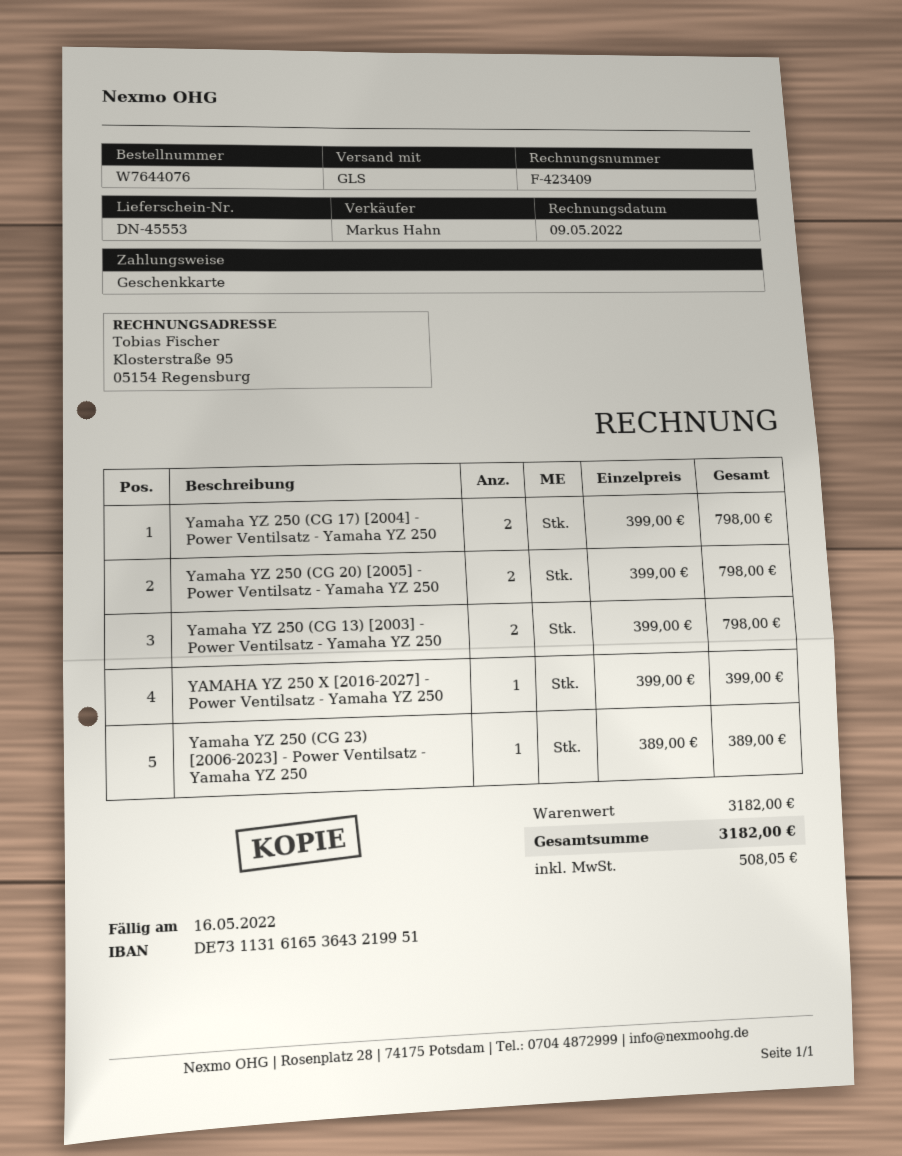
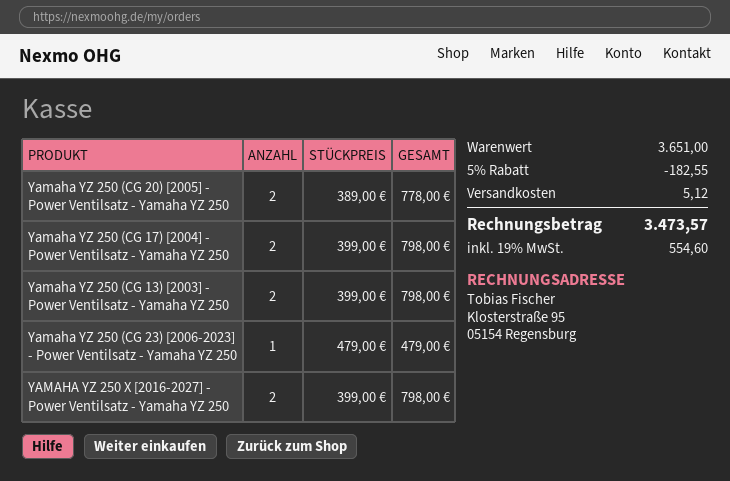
Yamaha YZ 250 (CG 20) [2005] - Power Ventilsatz - Yamaha YZ 250: 2 x 399.00 = 798.00 -> 2 x 389.00 = 778.00
YAMAHA YZ 250 X [2016-2027] - Power Ventilsatz - Yamaha YZ 250: 1 x 399.00 = 399.00 -> 2 x 399.00 = 798.00
Yamaha YZ 250 (CG 23) [2006-2023] - Power Ventilsatz - Yamaha YZ 250: 1 x 389.00 = 389.00 -> 1 x 479.00 = 479.00
subtotal: 3182.00 -> 3651.00
discount: none -> 5% = 182.55
shipping: none -> 5.12
tax: 508.05 -> 554.60
total: 3182.00 -> 3473.57

